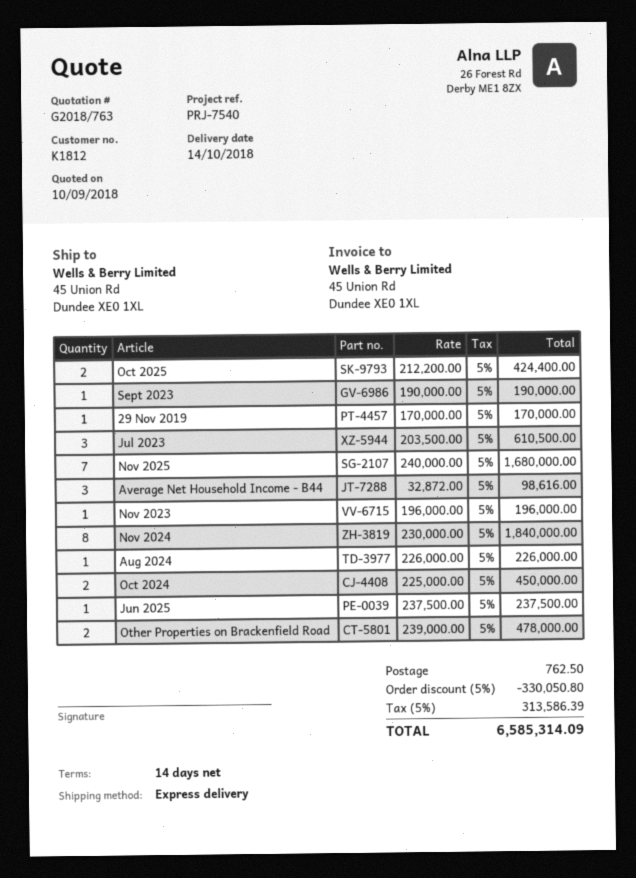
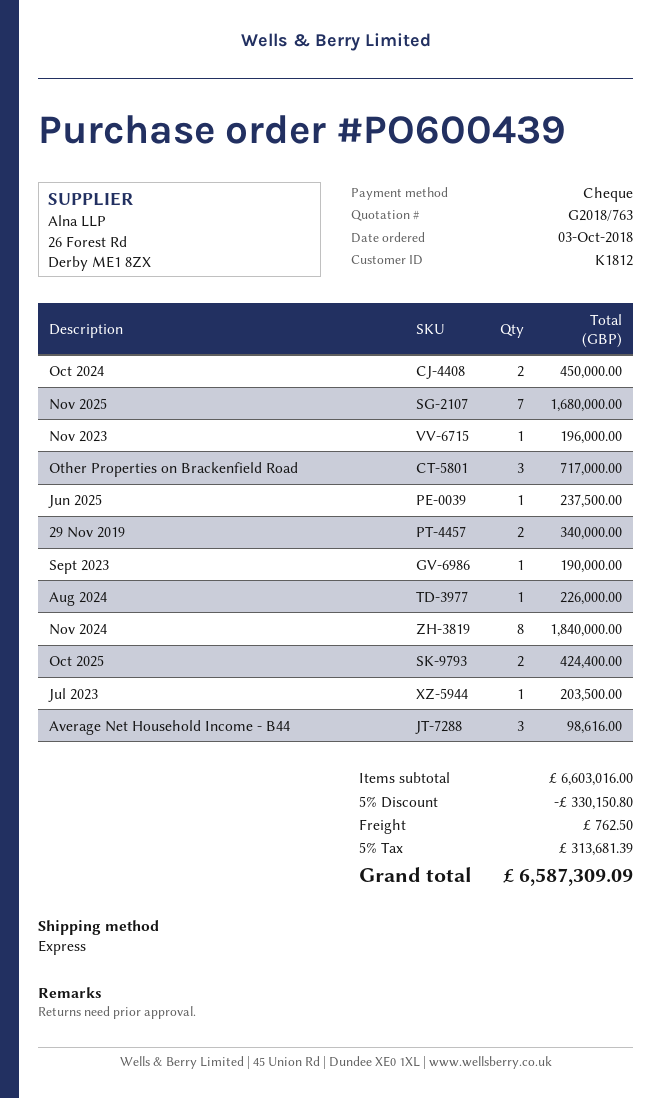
29 Nov 2019: 1 for 170000.00 -> 2 for 340000.00
Jul 2023: 3 for 610500.00 -> 1 for 203500.00
Other Properties on Brackenfield Road: 2 for 478000.00 -> 3 for 717000.00
discount: 5% = 330050.80 -> 5% = 330150.80
tax: 5% = 313586.39 -> 5% = 313681.39
total: 6585314.09 -> 6587309.09

